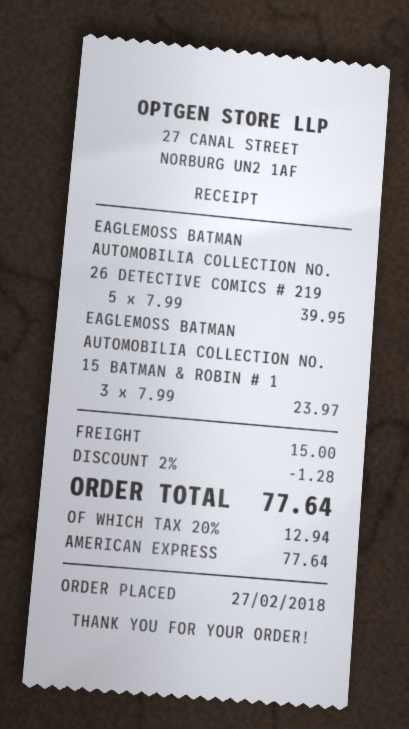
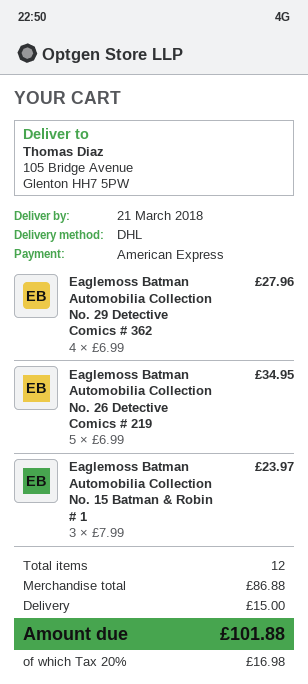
EAGLEMOSS BATMAN AUTOMOBILIA COLLECTION NO. 26 DETECTIVE COMICS # 219: 5 x 7.99 = 39.95 -> 5 x 6.99 = 34.95
Eaglemoss Batman Automobilia Collection No. 29 Detective Comics # 362: none -> 4 x 6.99 = 27.96
discount: 2% = 1.28 -> none
tax: 20% = 12.94 -> 20% = 16.98
total: 77.64 -> 101.88

